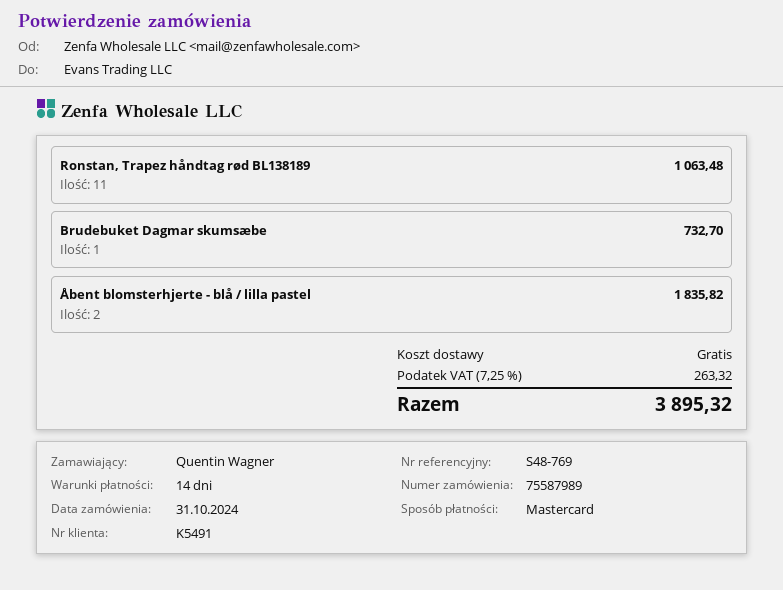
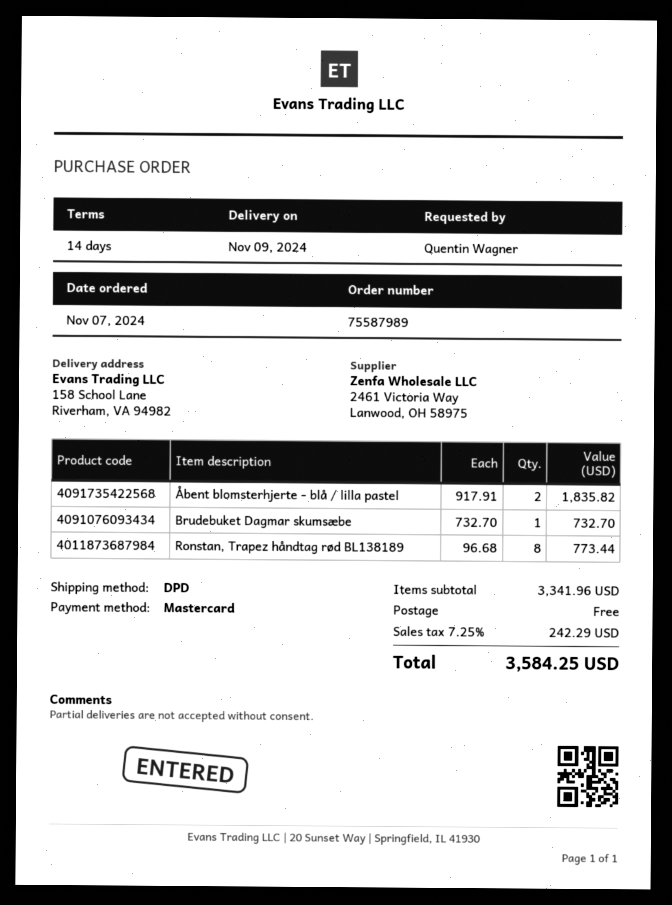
order date: 2024-10-31 -> 2024-11-07
Ronstan, Trapez håndtag rød BL138189: 11 for 1063.48 -> 8 for 773.44
tax: 7.25% = 263.32 -> 7.25% = 242.29
total: 3895.32 -> 3584.25

